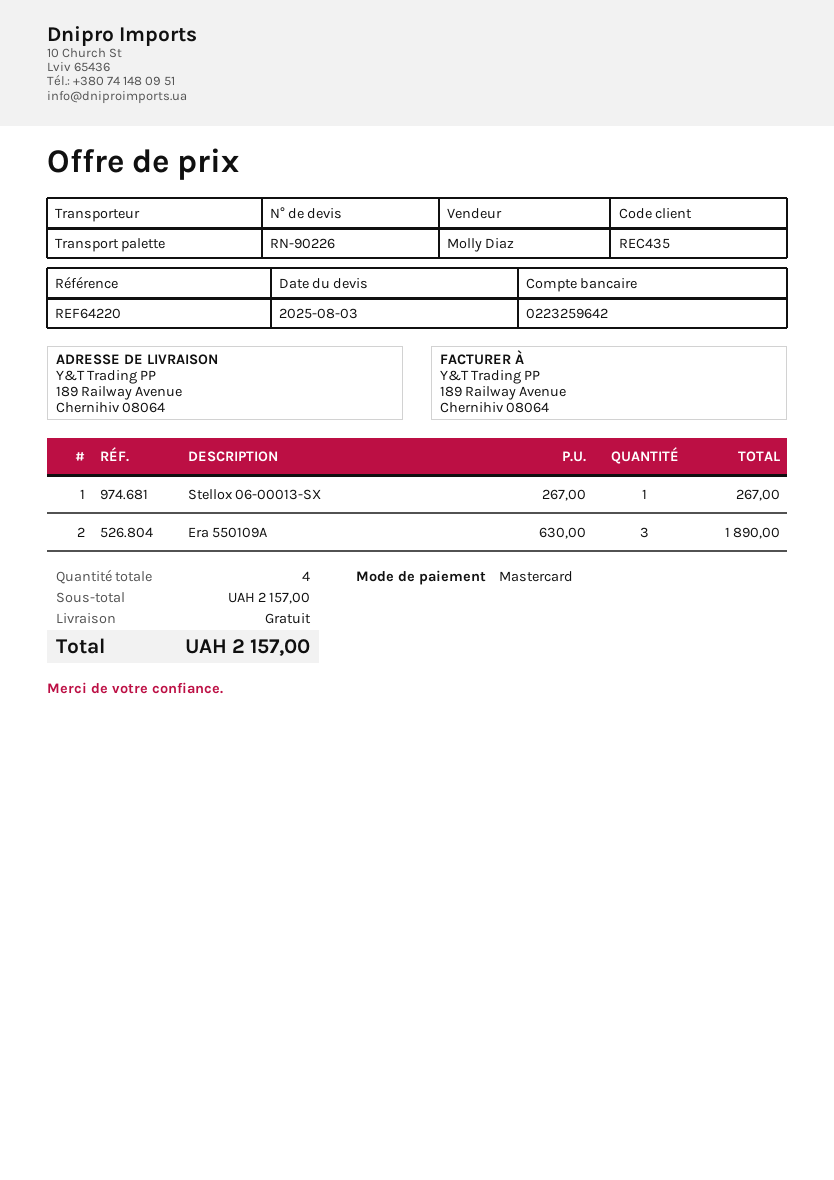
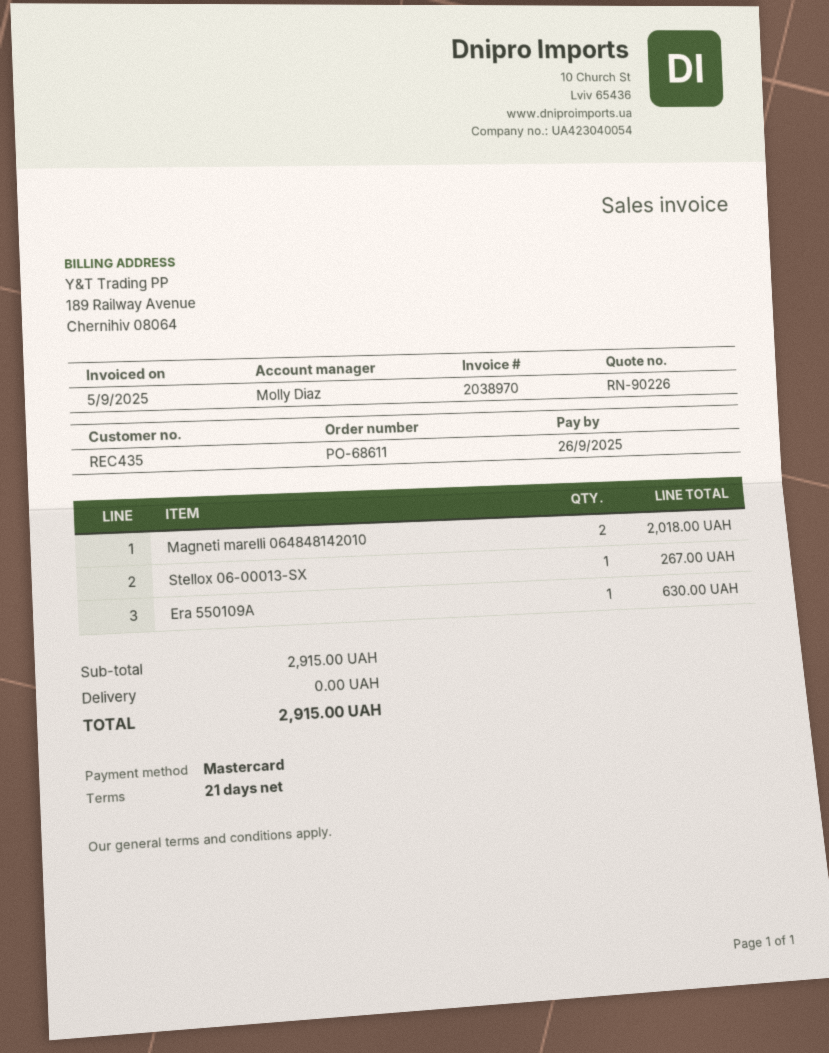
Era 550109A: 3 for 1890.00 -> 1 for 630.00
Magneti marelli 064848142010: none -> 2 for 2018.00
subtotal: 2157.00 -> 2915.00
total: 2157.00 -> 2915.00

